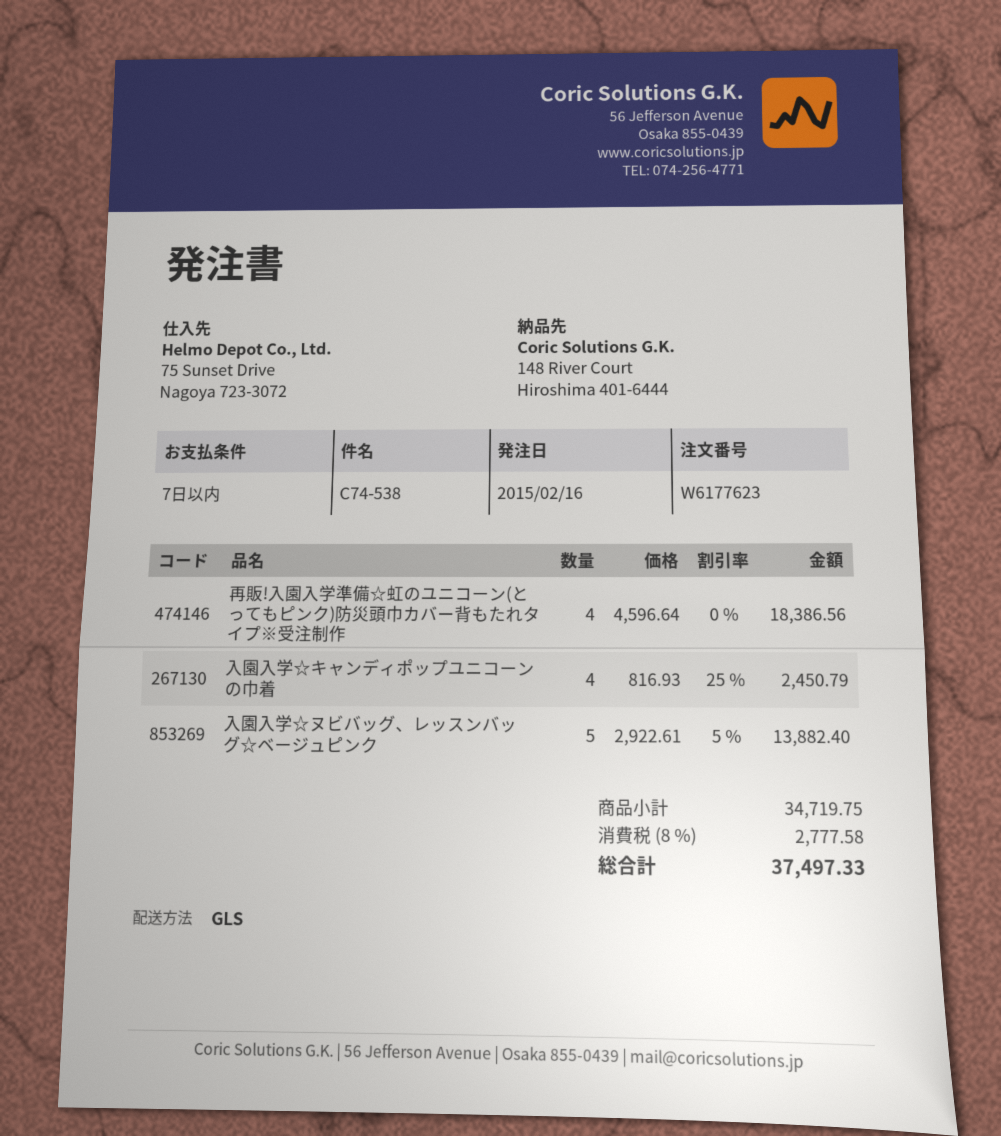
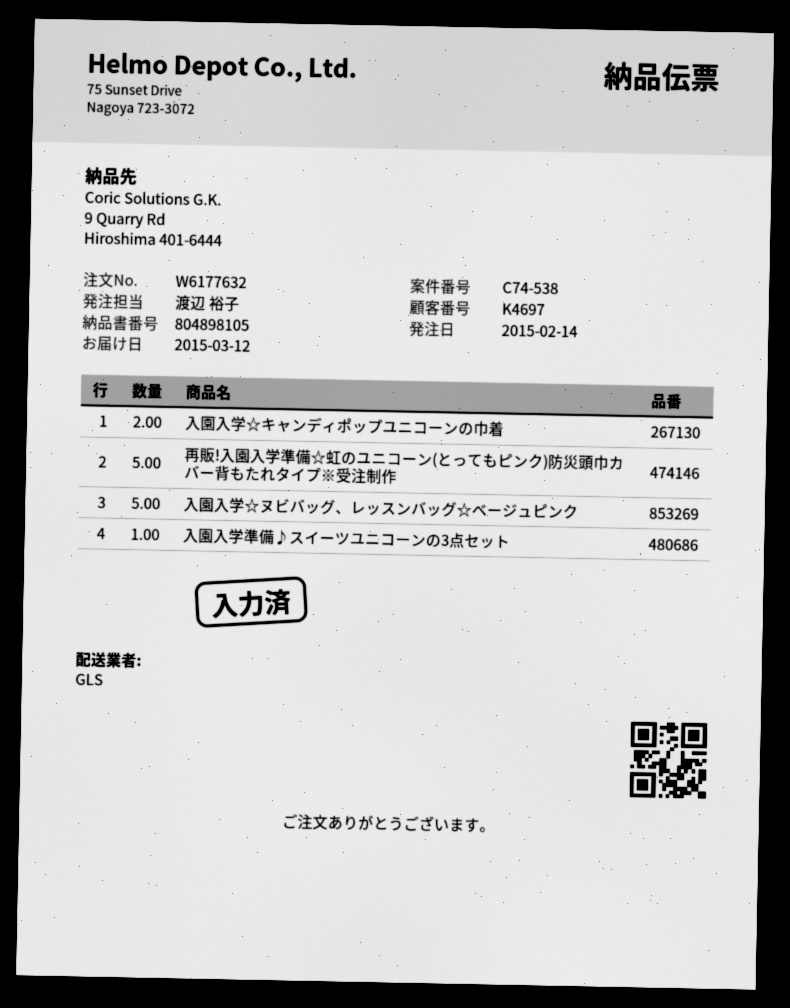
order number: W6177623 -> W6177632
order date: 2015-02-16 -> 2015-02-14
ship to: 148 River Court, Hiroshima 401-6444 -> 9 Quarry Rd, Hiroshima 401-6444
再販!入園入学準備☆虹のユニコーン(とってもピンク)防災頭巾カバー背もたれタイプ※受注制作: 4 -> 5
入園入学☆キャンディポップユニコーンの巾着: 4 -> 2
入園入学準備♪スイーツユニコーンの3点セット: none -> 1

